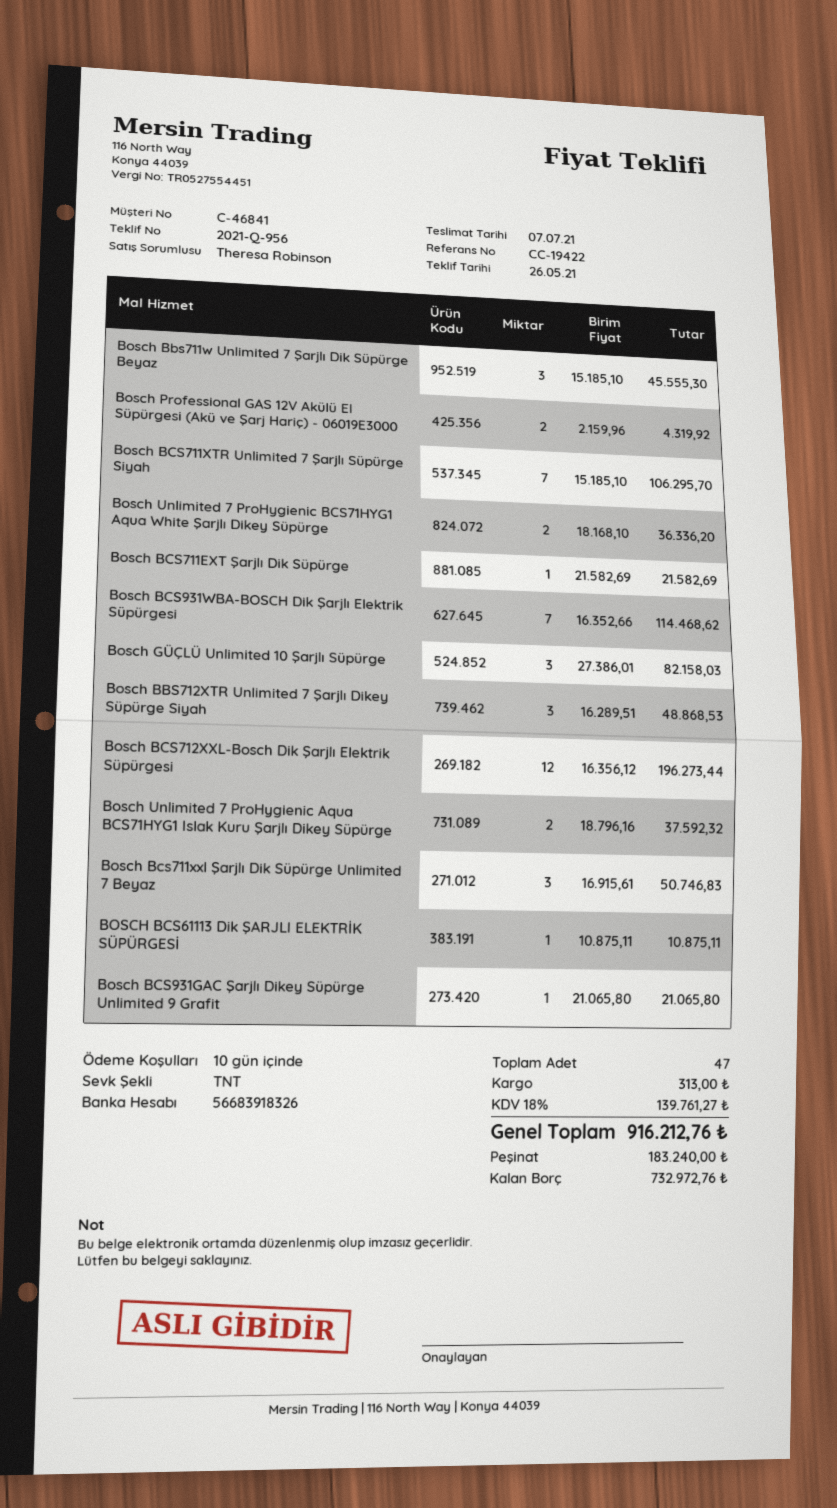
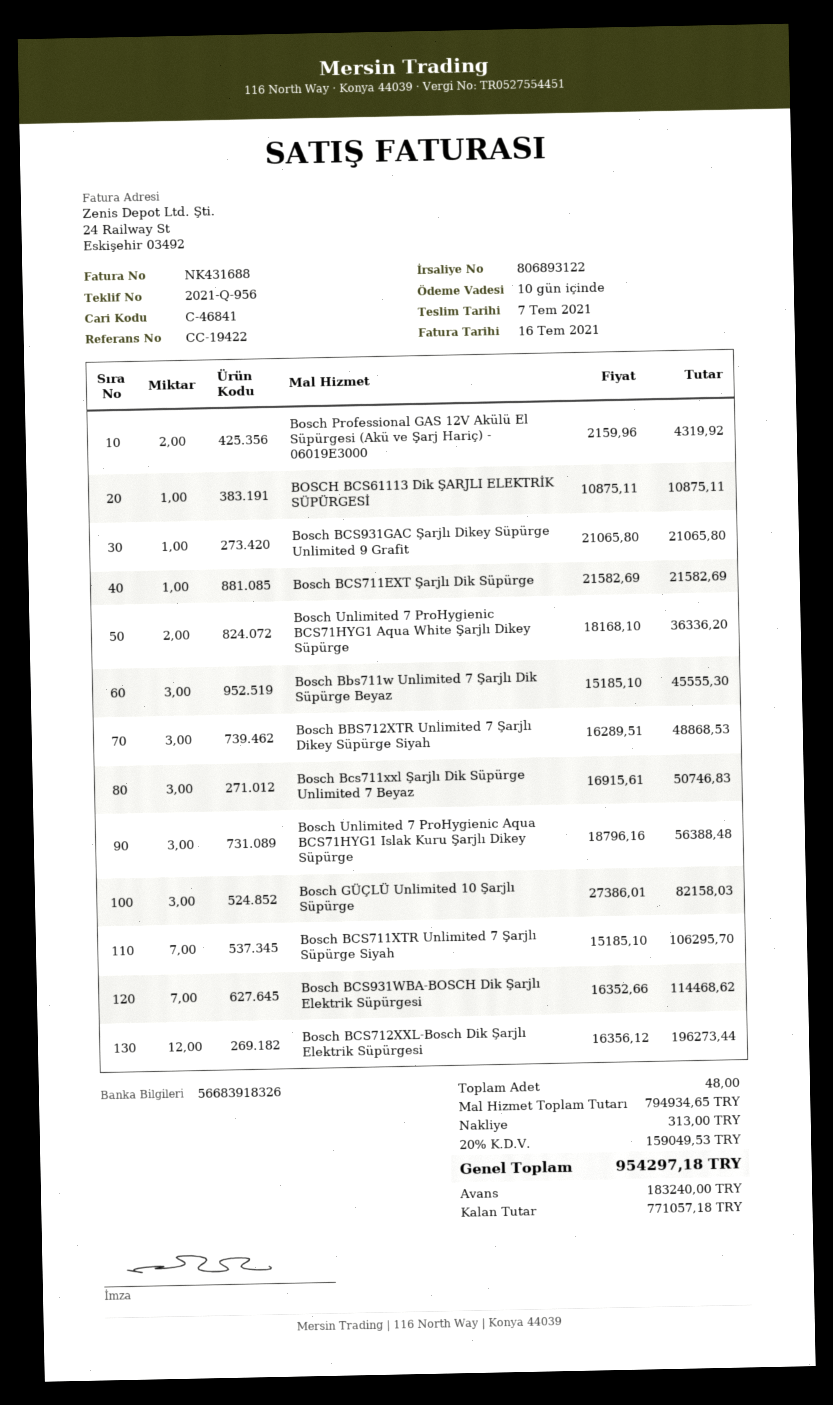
Bosch Unlimited 7 ProHygienic Aqua BCS71HYG1 Islak Kuru Şarjlı Dikey Süpürge: 2 x 18796.16 = 37592.32 -> 3 x 18796.16 = 56388.48
total quantity: 47 -> 48
tax: 18% = 139761.27 -> 20% = 159049.53
total: 916212.76 -> 954297.18
balance: 732972.76 -> 771057.18

